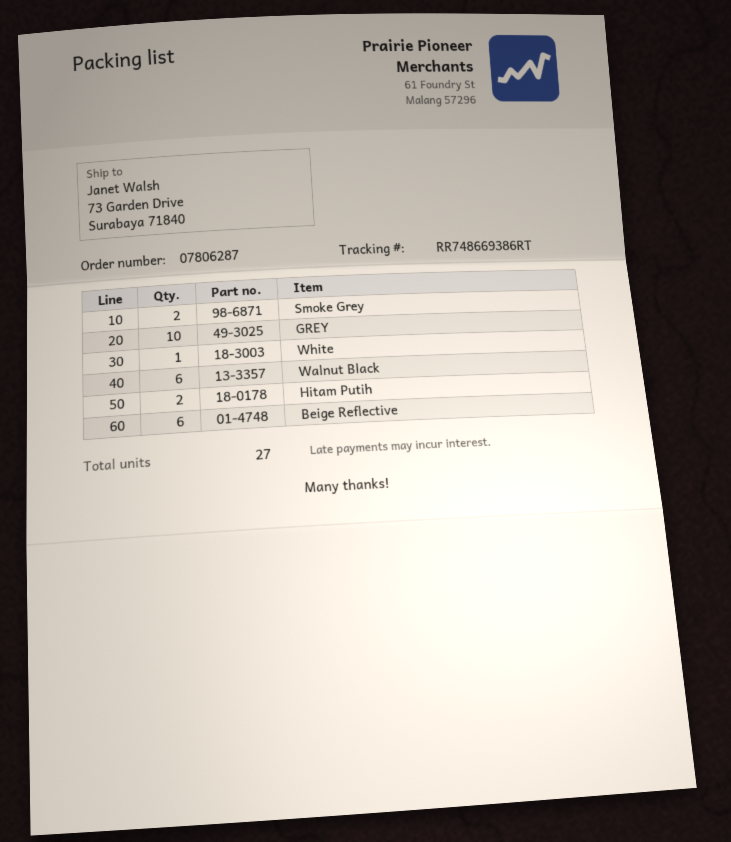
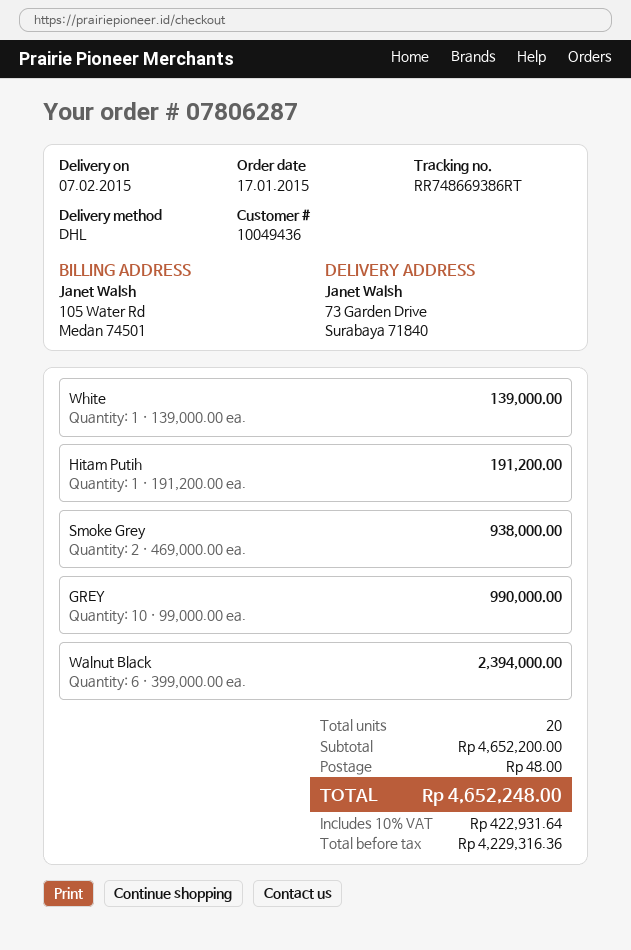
Hitam Putih: 2 -> 1
Beige Reflective: 6 -> none
total quantity: 27 -> 20

